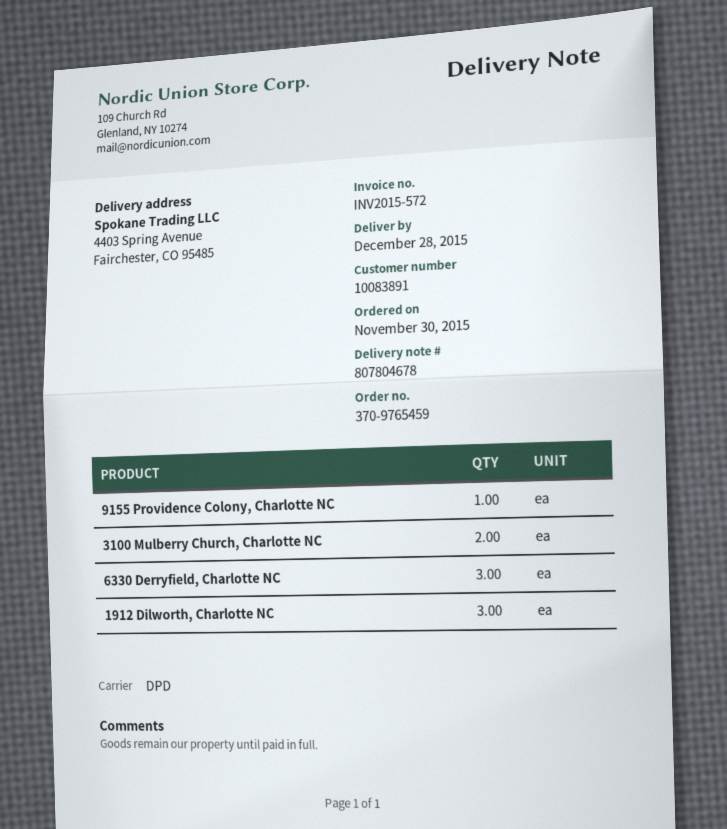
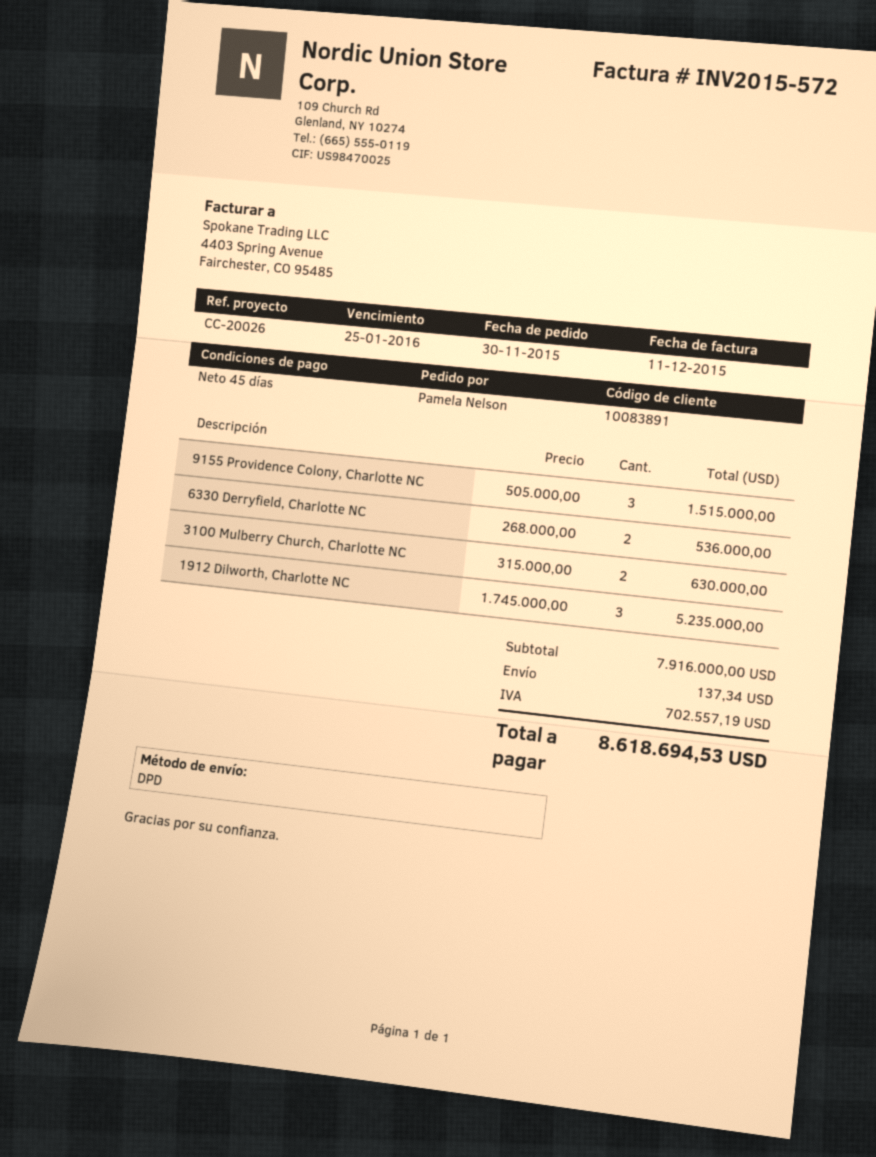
9155 Providence Colony, Charlotte NC: 1 -> 3
6330 Derryfield, Charlotte NC: 3 -> 2

